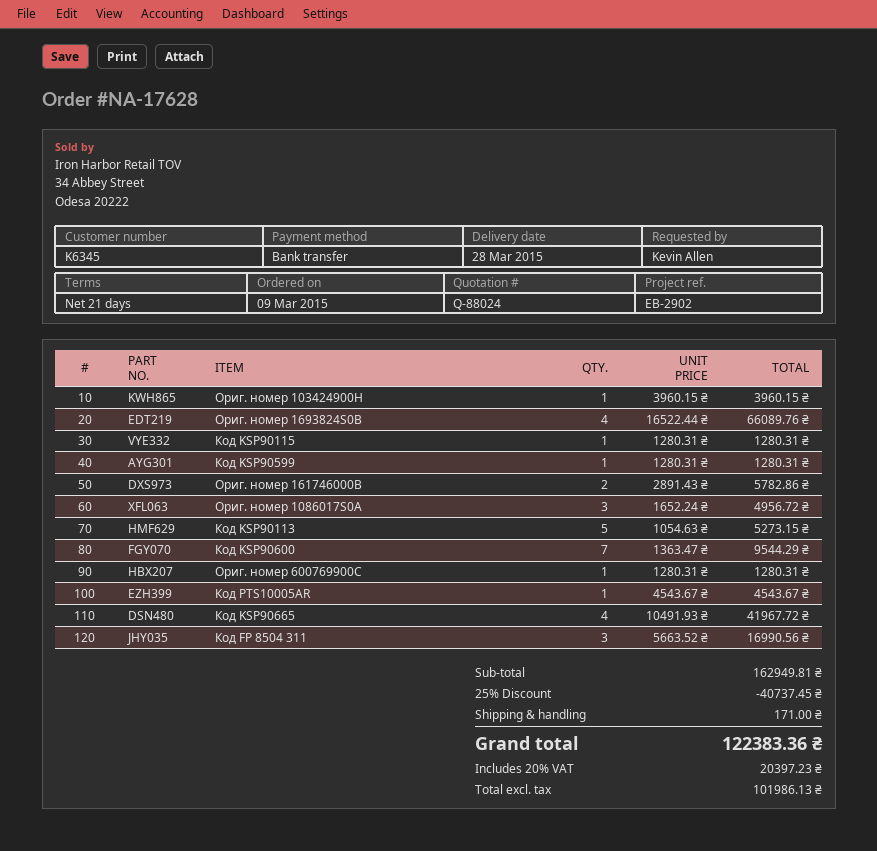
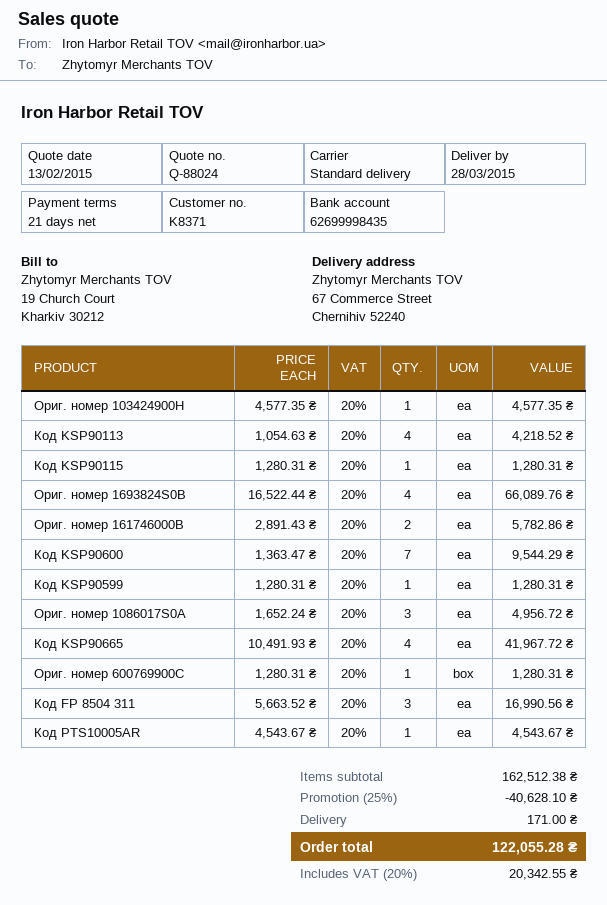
customer number: K6345 -> K8371
Ориг. номер 103424900H: 1 x 3960.15 = 3960.15 -> 1 x 4577.35 = 4577.35
Код KSP90113: 5 x 1054.63 = 5273.15 -> 4 x 1054.63 = 4218.52
subtotal: 162949.81 -> 162512.38
discount: 25% = 40737.45 -> 25% = 40628.10
tax: 20% = 20397.23 -> 20% = 20342.55
total: 122383.36 -> 122055.28

